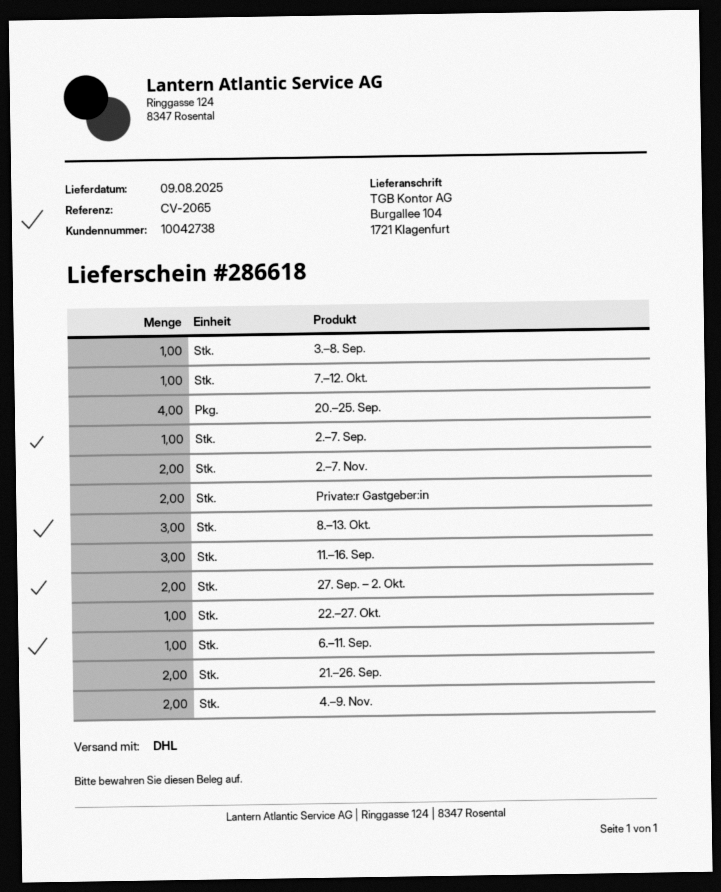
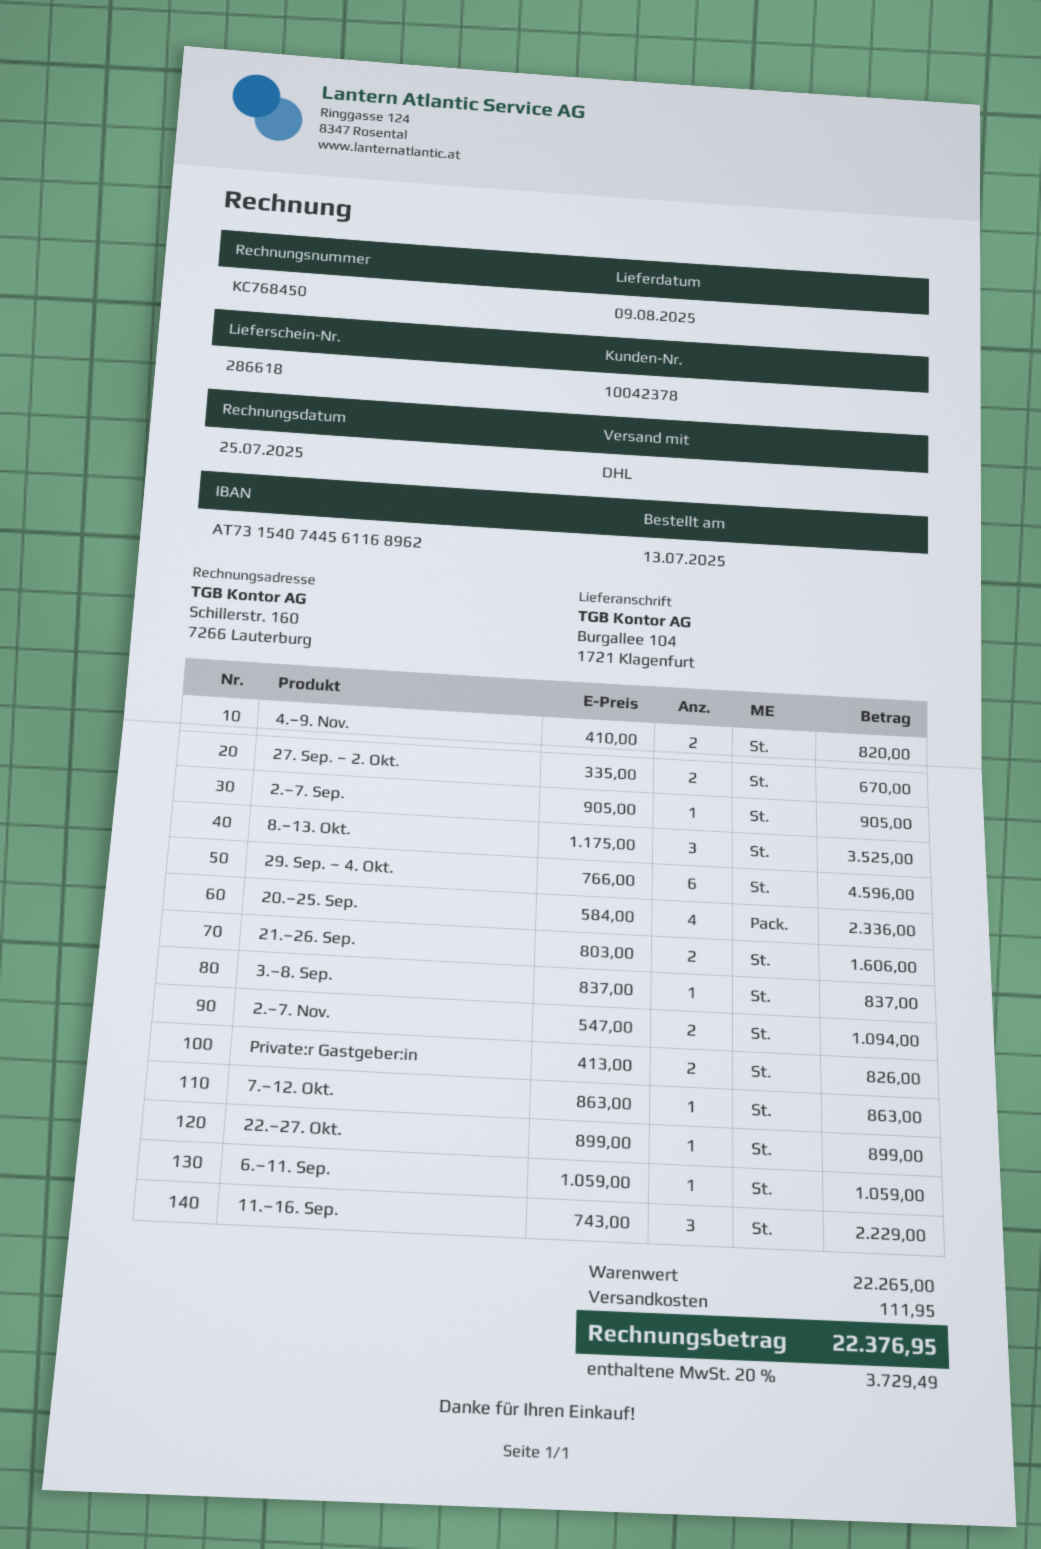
customer number: 10042738 -> 10042378
29. Sep. – 4. Okt.: none -> 6

